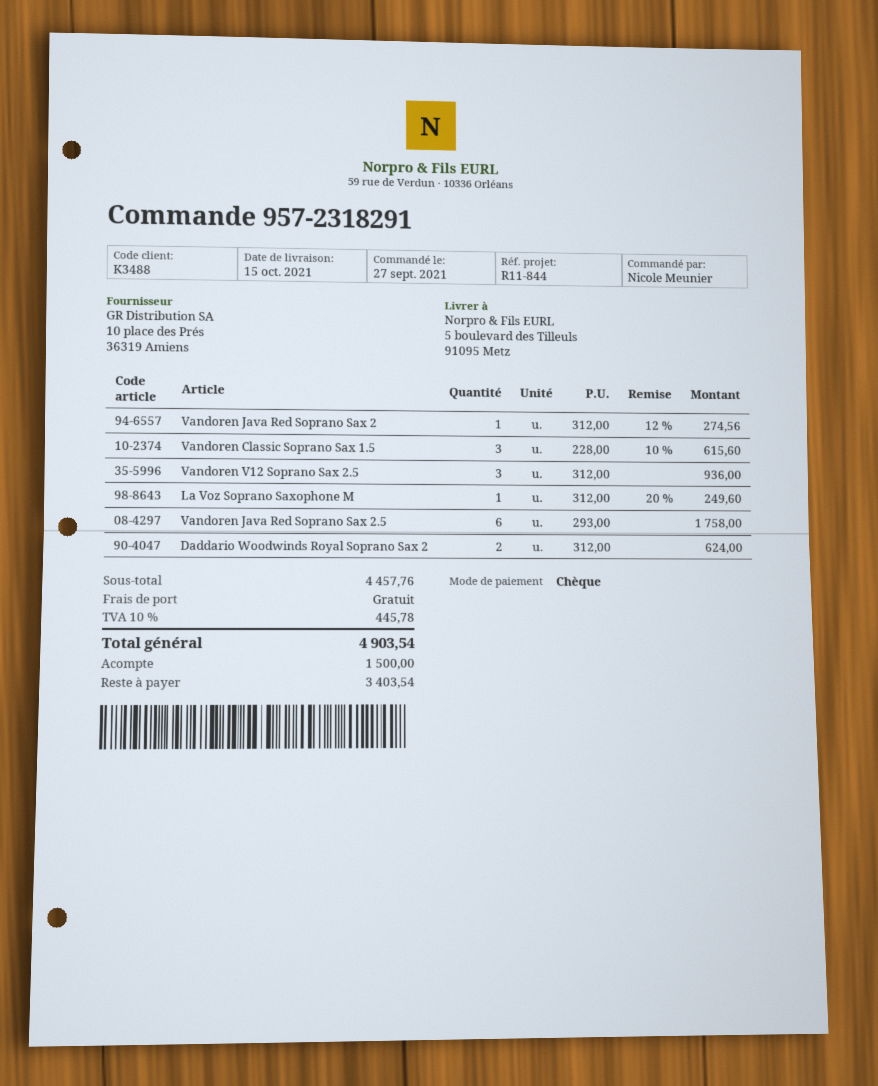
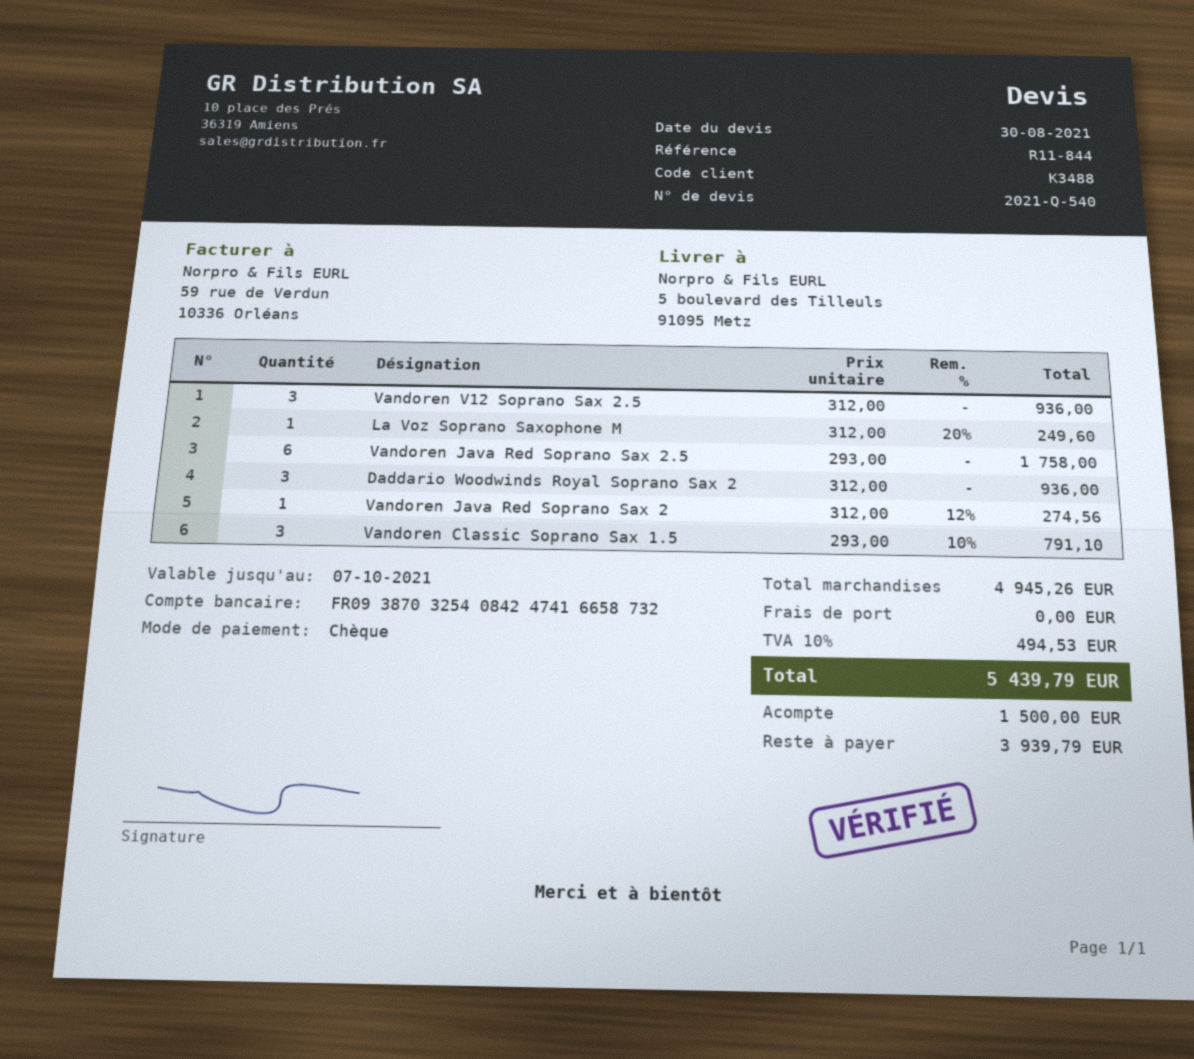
Vandoren Classic Soprano Sax 1.5: 3 x 228.00 - 10% = 615.60 -> 3 x 293.00 - 10% = 791.10
Daddario Woodwinds Royal Soprano Sax 2: 2 x 312.00 = 624.00 -> 3 x 312.00 = 936.00
subtotal: 4457.76 -> 4945.26
tax: 10% = 445.78 -> 10% = 494.53
total: 4903.54 -> 5439.79
balance: 3403.54 -> 3939.79

